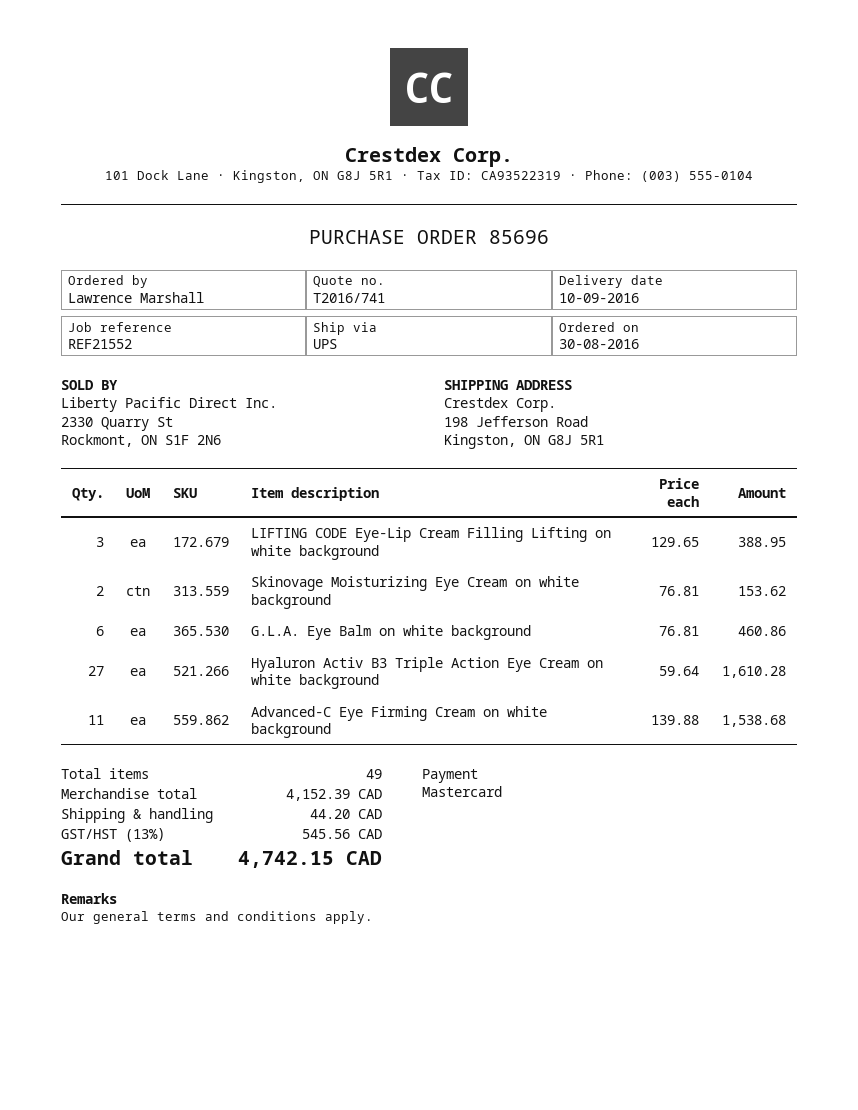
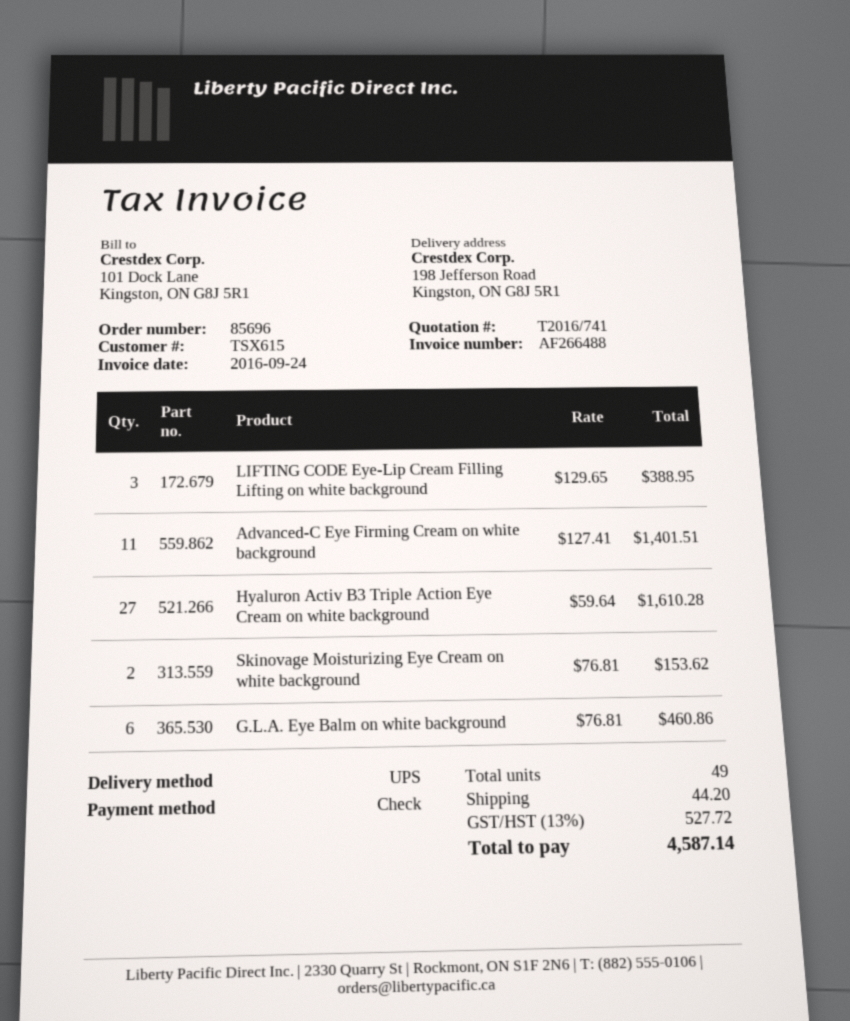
payment method: Mastercard -> cheque
Advanced-C Eye Firming Cream on white background: 11 x 139.88 = 1538.68 -> 11 x 127.41 = 1401.51
tax: 13% = 545.56 -> 13% = 527.72
total: 4742.15 -> 4587.14

